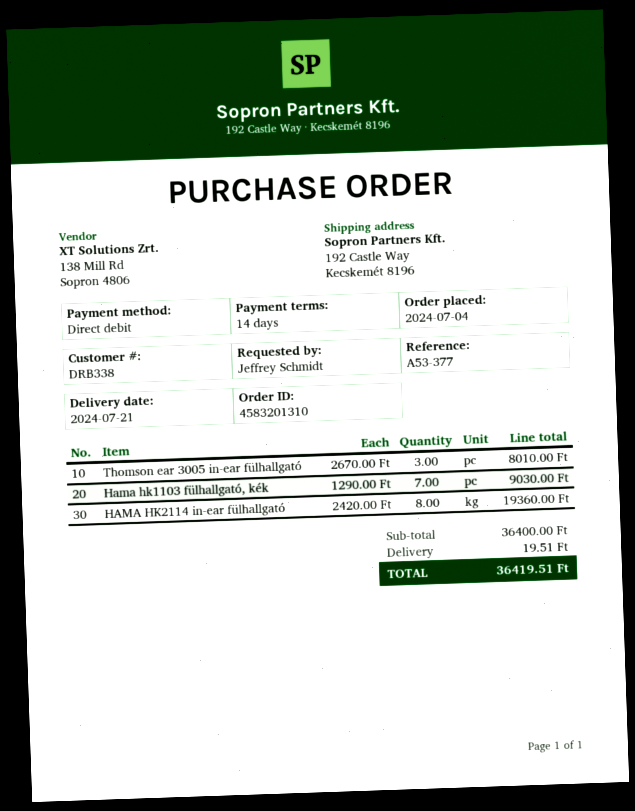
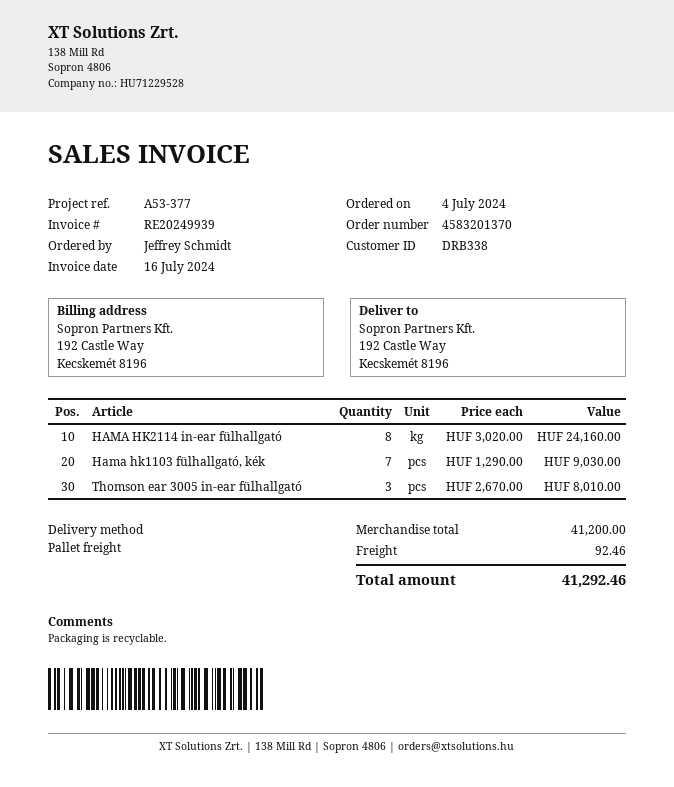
order number: 4583201310 -> 4583201370
HAMA HK2114 in-ear fülhallgató: 8 x 2420.00 = 19360.00 -> 8 x 3020.00 = 24160.00
subtotal: 36400.00 -> 41200.00
shipping: 19.51 -> 92.46
total: 36419.51 -> 41292.46

